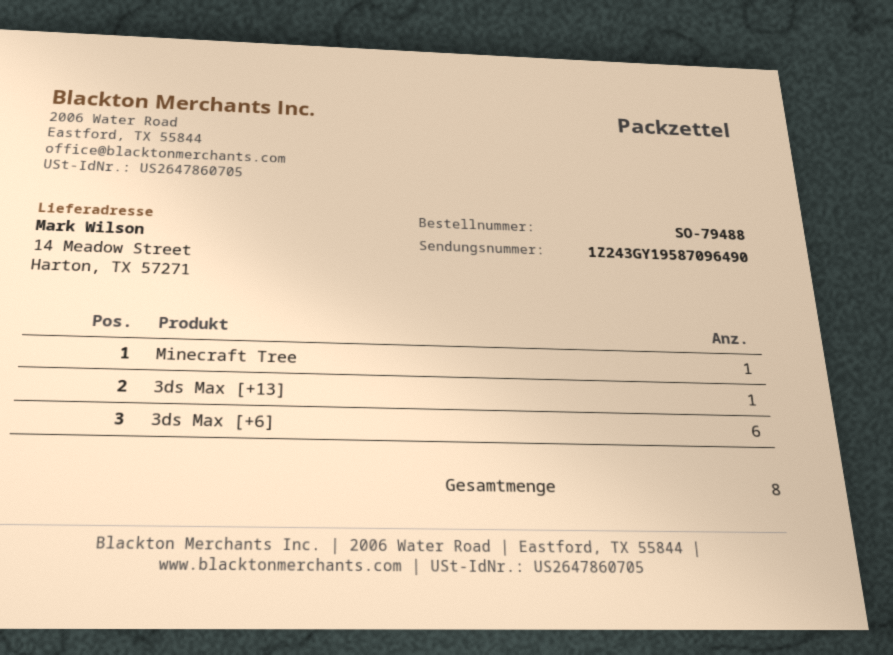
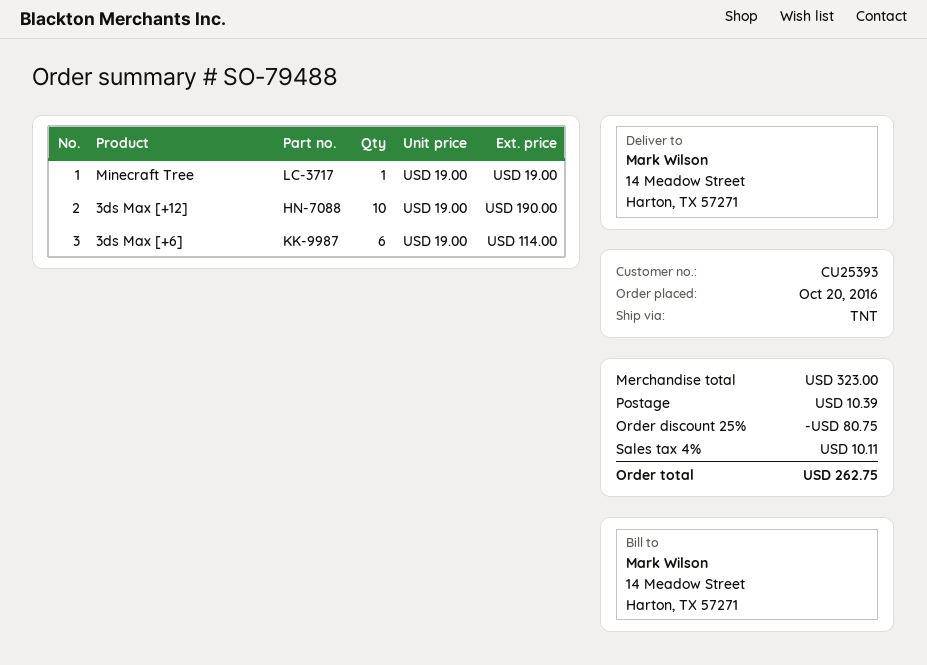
3ds Max [+13]: 1 -> none
3ds Max [+12]: none -> 10

